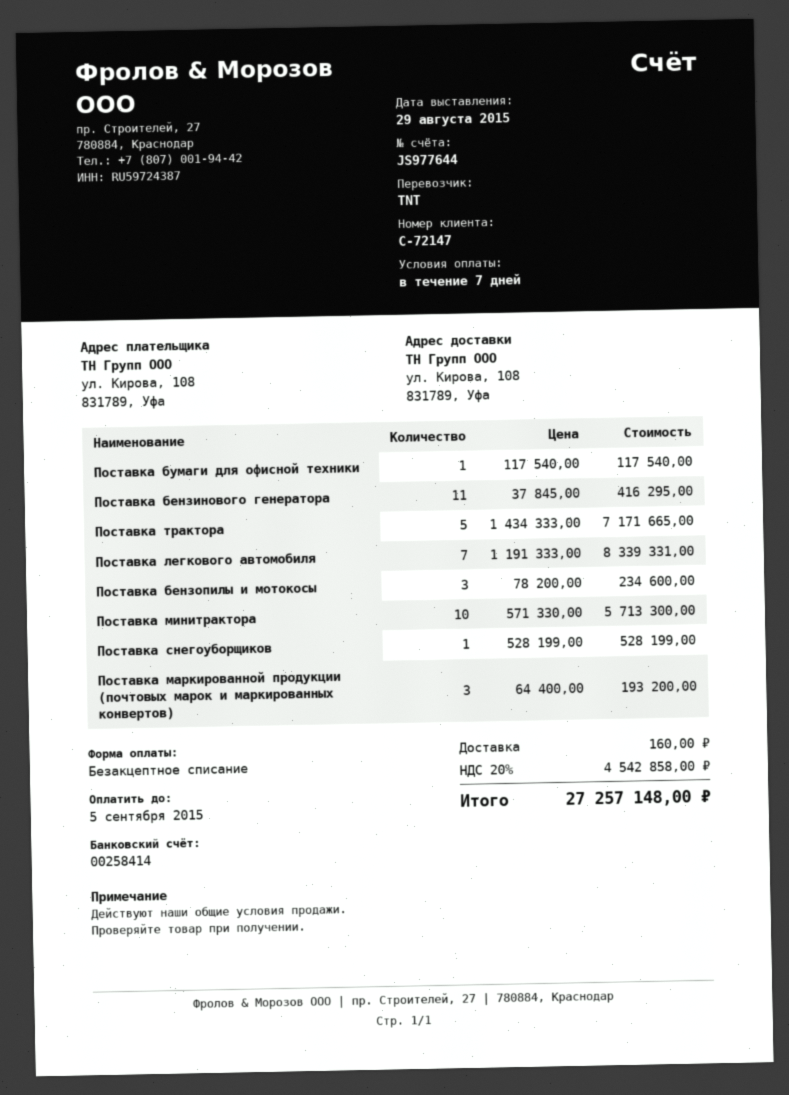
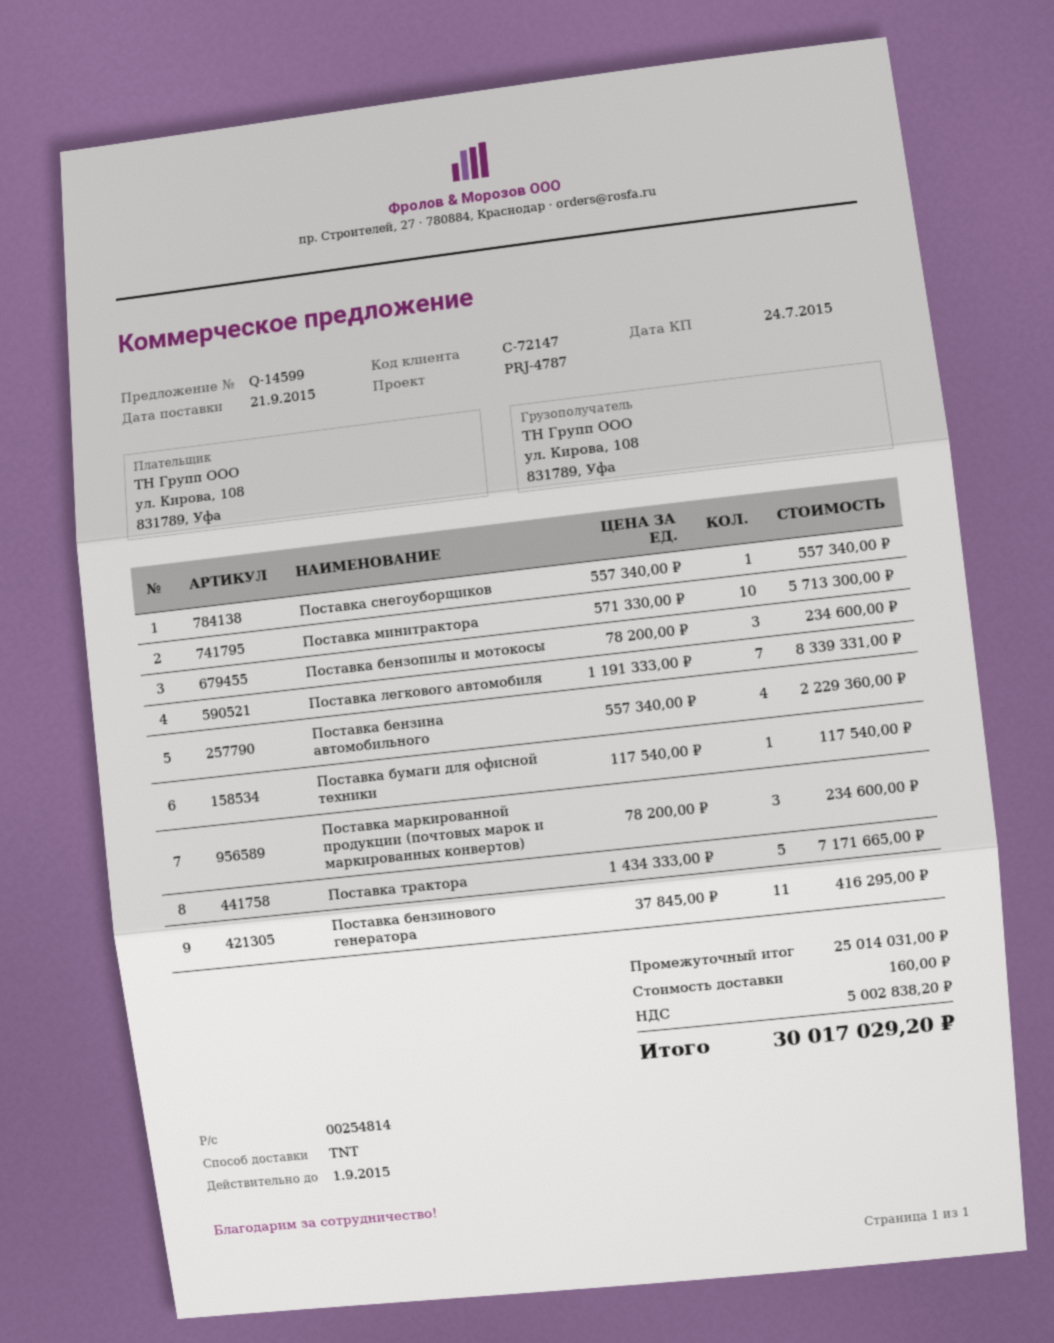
bank account: 00258414 -> 00254814
Поставка снегоуборщиков: 1 x 528199.00 = 528199.00 -> 1 x 557340.00 = 557340.00
Поставка маркированной продукции (почтовых марок и маркированных конвертов): 3 x 64400.00 = 193200.00 -> 3 x 78200.00 = 234600.00
Поставка бензина автомобильного: none -> 4 x 557340.00 = 2229360.00
tax: 4542858.00 -> 5002838.20
total: 27257148.00 -> 30017029.20

